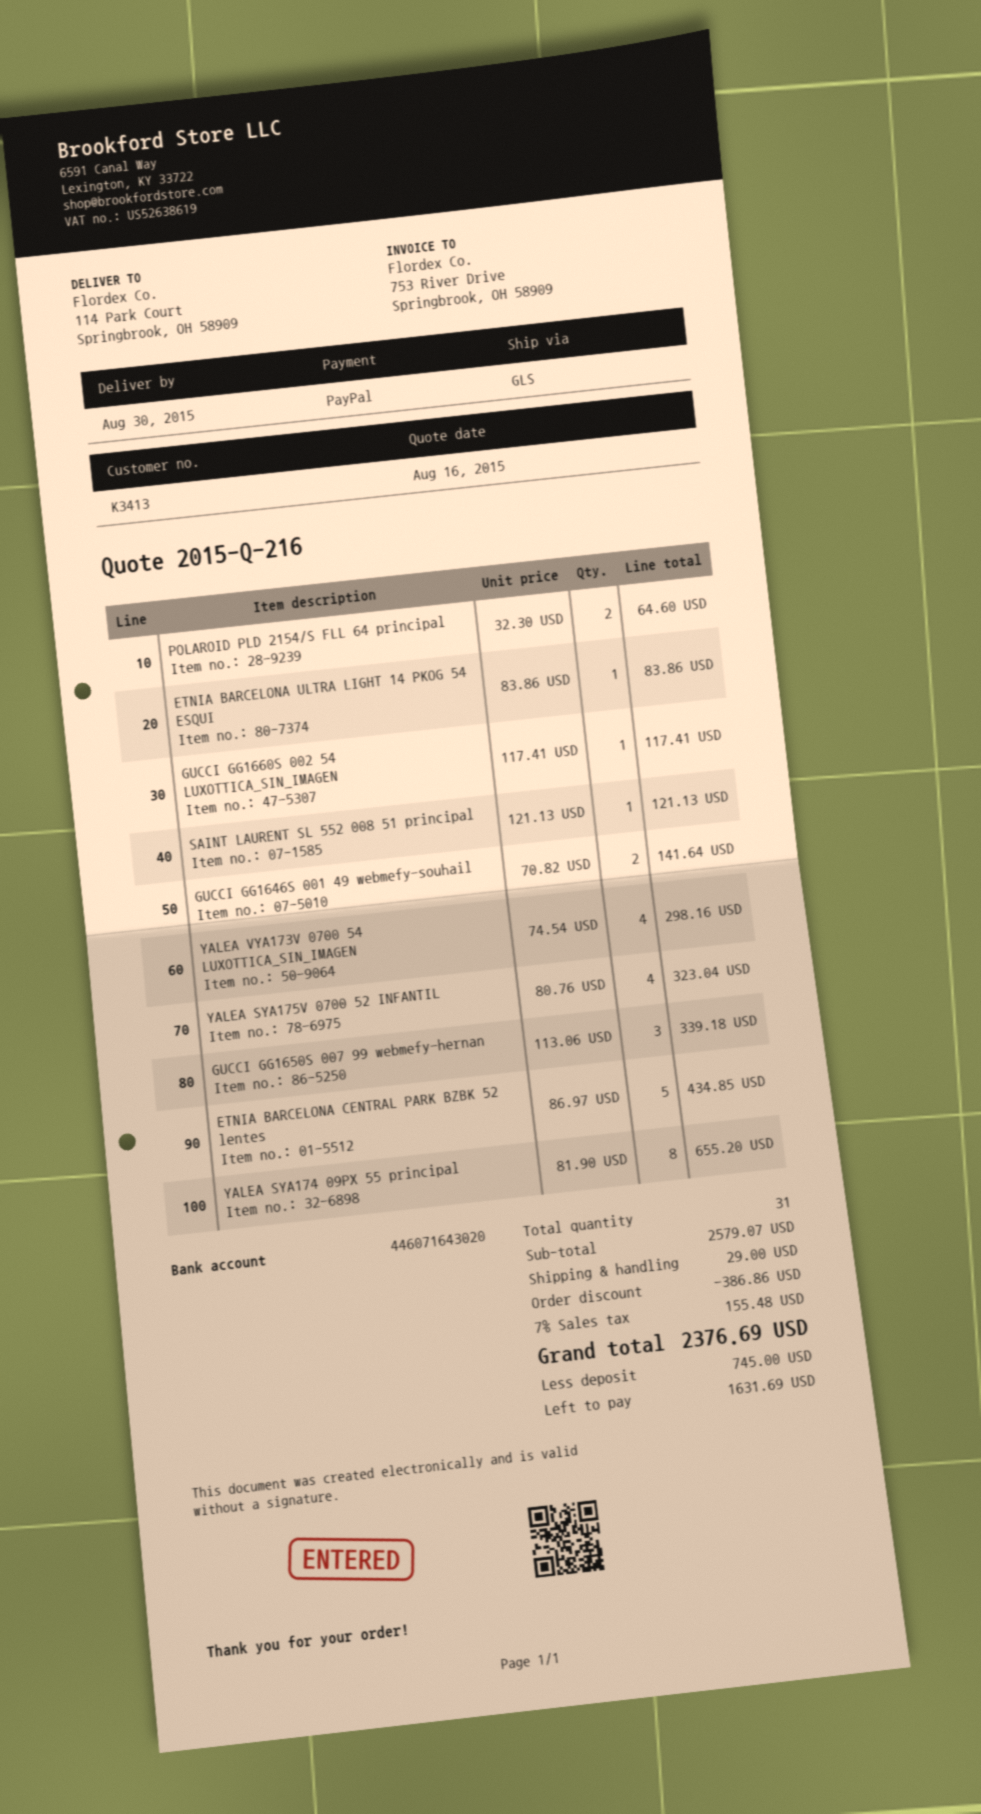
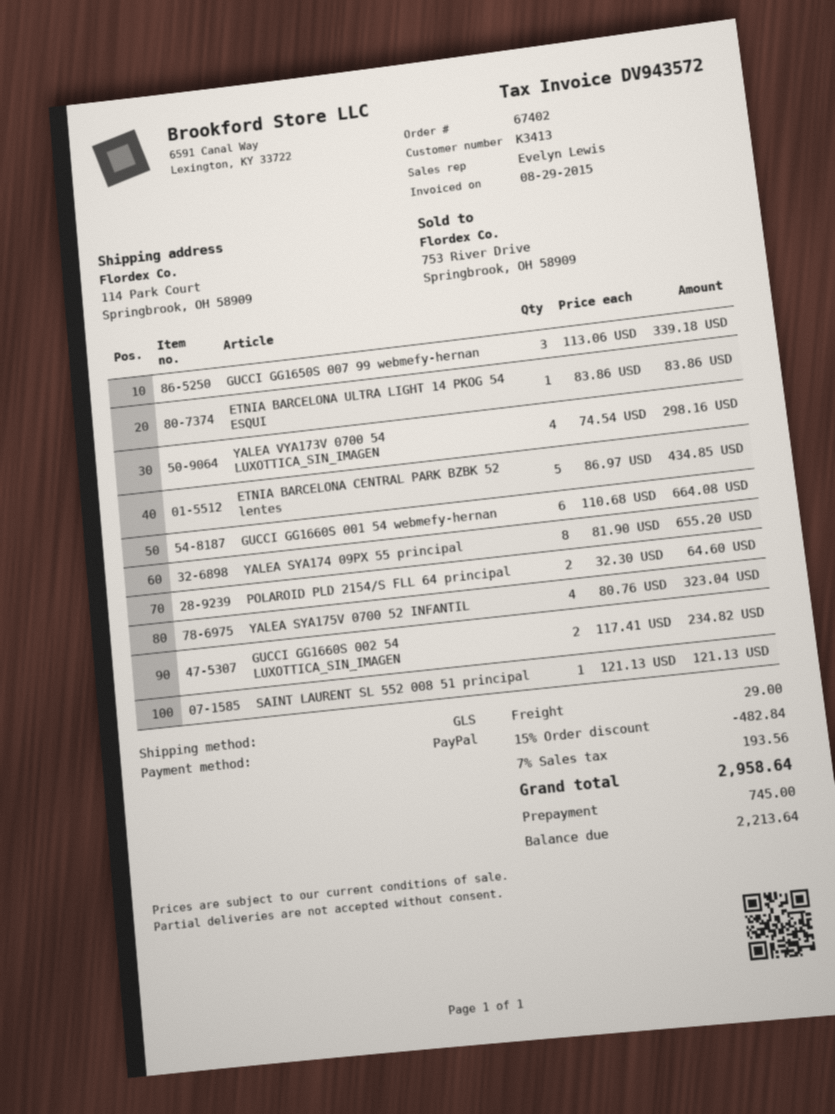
GUCCI GG1660S 002 54 LUXOTTICA_SIN_IMAGEN: 1 x 117.41 = 117.41 -> 2 x 117.41 = 234.82
GUCCI GG1646S 001 49 webmefy-souhail: 2 x 70.82 = 141.64 -> none
GUCCI GG1660S 001 54 webmefy-hernan: none -> 6 x 110.68 = 664.08
discount: 386.86 -> 482.84
tax: 7% = 155.48 -> 7% = 193.56
total: 2376.69 -> 2958.64
balance: 1631.69 -> 2213.64

